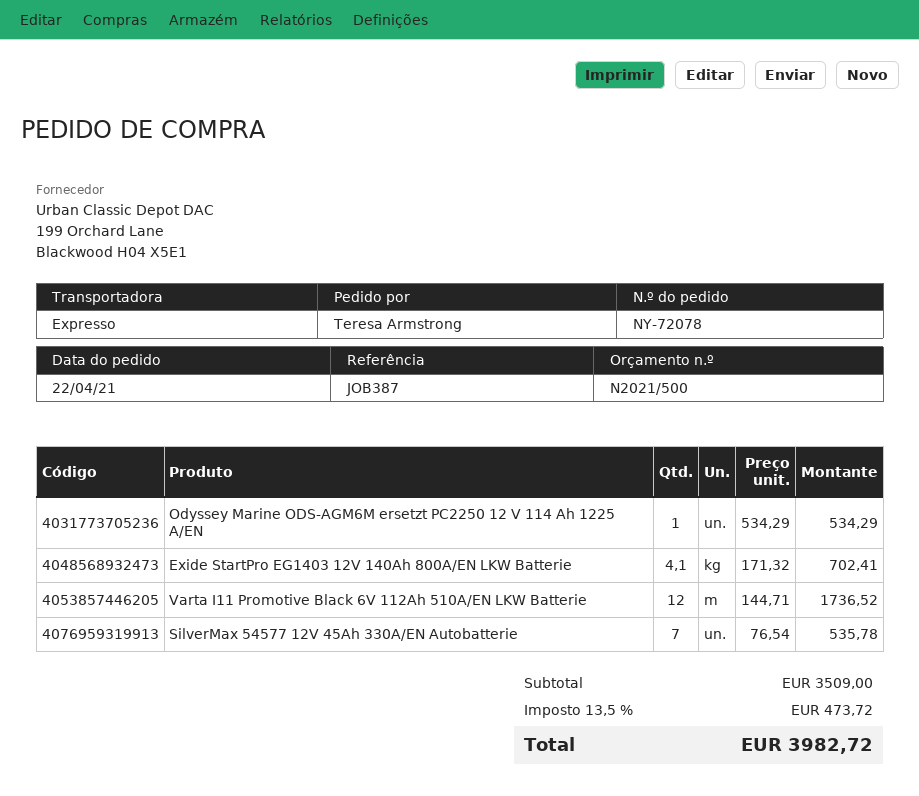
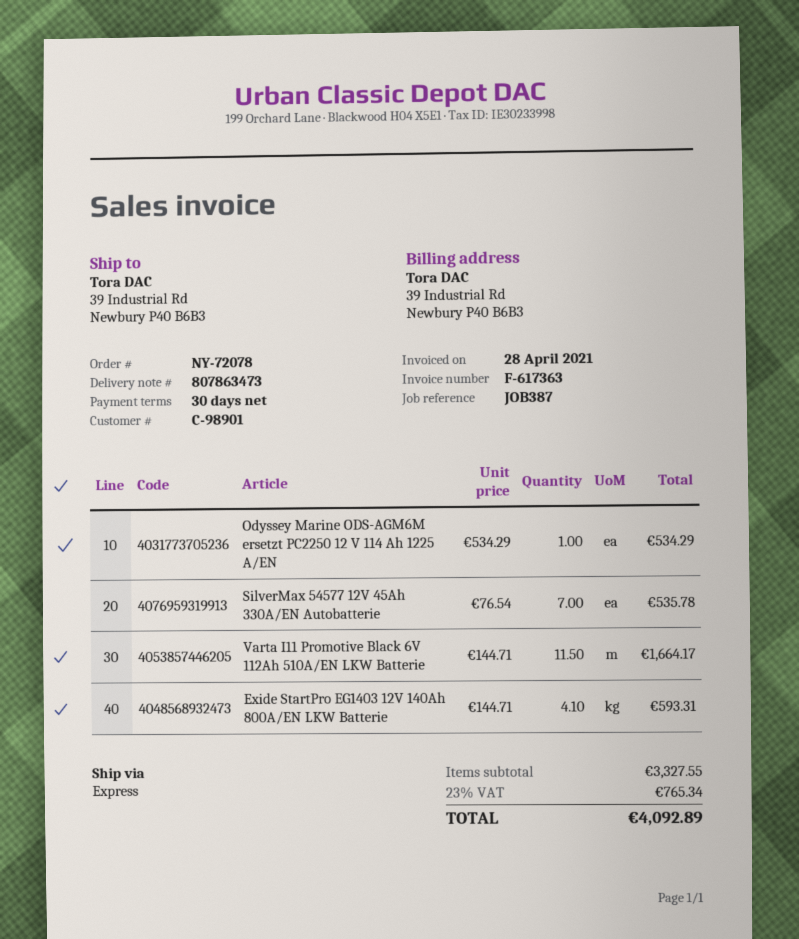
Exide StartPro EG1403 12V 140Ah 800A/EN LKW Batterie: 4.1 x 171.32 = 702.41 -> 4.1 x 144.71 = 593.31
Varta I11 Promotive Black 6V 112Ah 510A/EN LKW Batterie: 12 x 144.71 = 1736.52 -> 11.5 x 144.71 = 1664.17
subtotal: 3509.00 -> 3327.55
tax: 13.5% = 473.72 -> 23% = 765.34
total: 3982.72 -> 4092.89

